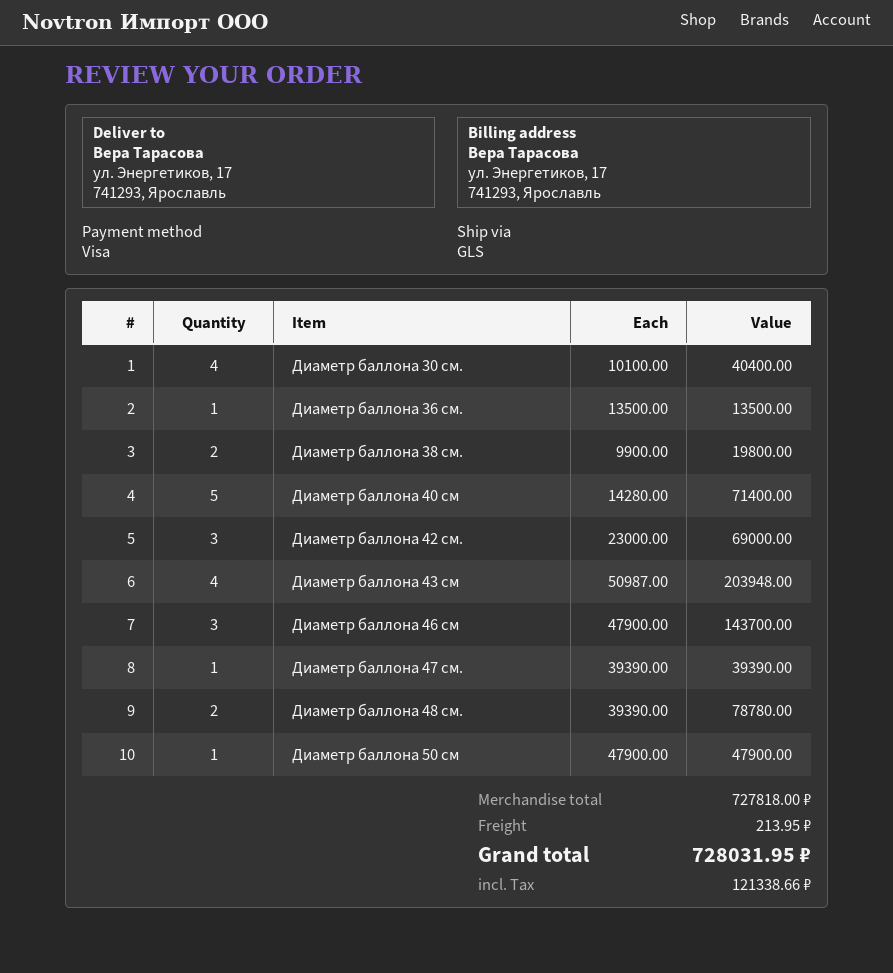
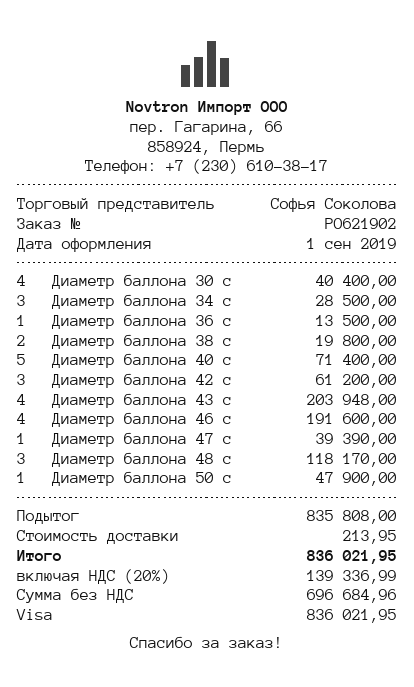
Диаметр баллона 42 см.: 3 for 69000.00 -> 3 for 61200.00
Диаметр баллона 46 см: 3 for 143700.00 -> 4 for 191600.00
Диаметр баллона 48 см.: 2 for 78780.00 -> 3 for 118170.00
Диаметр баллона 34 с: none -> 3 for 28500.00
subtotal: 727818.00 -> 835808.00
tax: 121338.66 -> 139336.99
total: 728031.95 -> 836021.95

